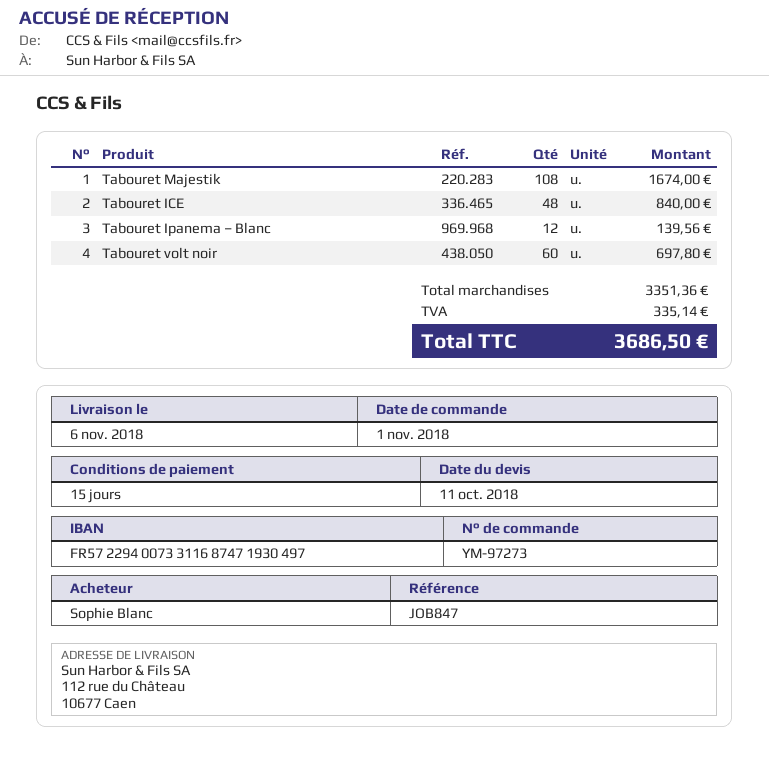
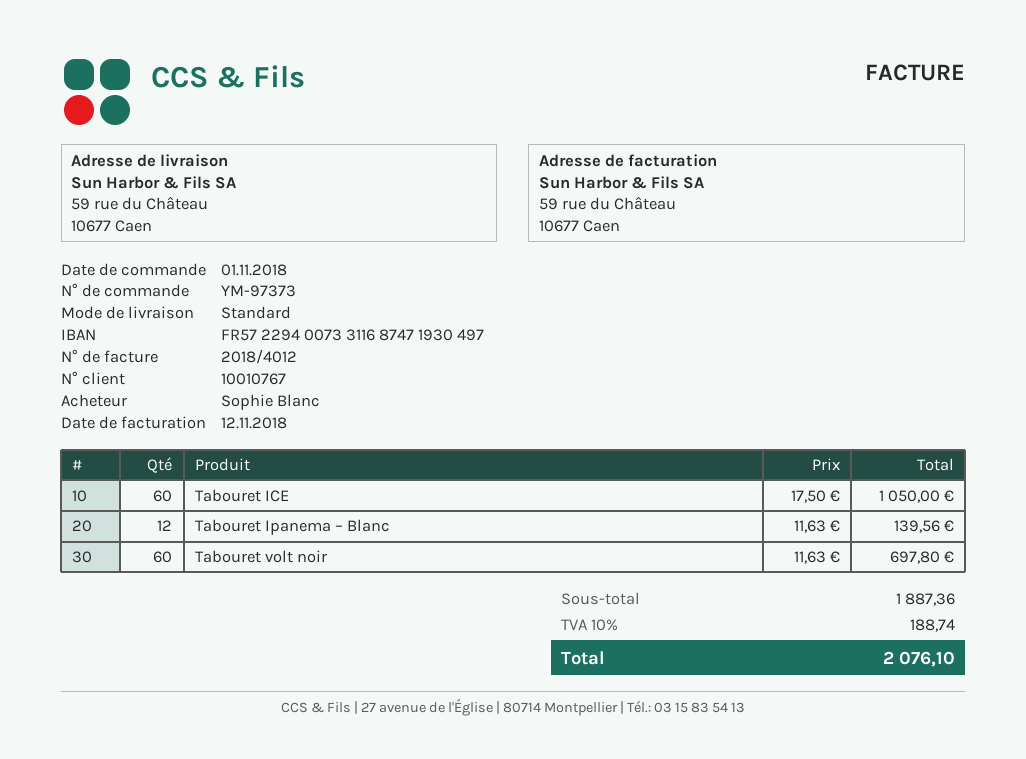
order number: YM-97273 -> YM-97373
ship to: 112 rue du Château, 10677 Caen -> 59 rue du Château, 10677 Caen
Tabouret Majestik: 108 for 1674.00 -> none
Tabouret ICE: 48 for 840.00 -> 60 for 1050.00
subtotal: 3351.36 -> 1887.36
tax: 335.14 -> 188.74
total: 3686.50 -> 2076.10

